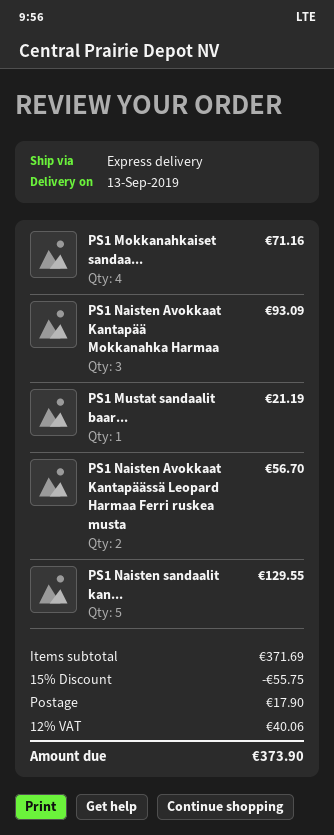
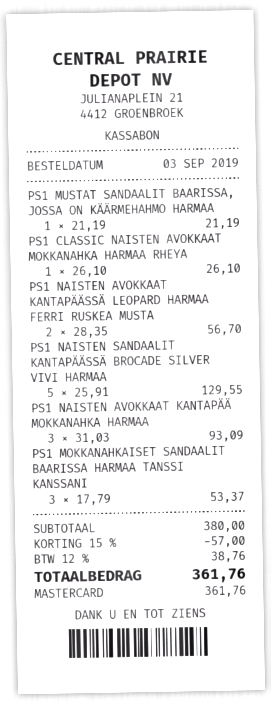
PS1 Mokkanahkaiset sandaa...: 4 for 71.16 -> 3 for 53.37
PS1 CLASSIC NAISTEN AVOKKAAT MOKKANAHKA HARMAA RHEYA: none -> 1 for 26.10
subtotal: 371.69 -> 380.00
discount: 15% = 55.75 -> 15% = 57.00
shipping: 17.90 -> none
tax: 12% = 40.06 -> 12% = 38.76
total: 373.90 -> 361.76

